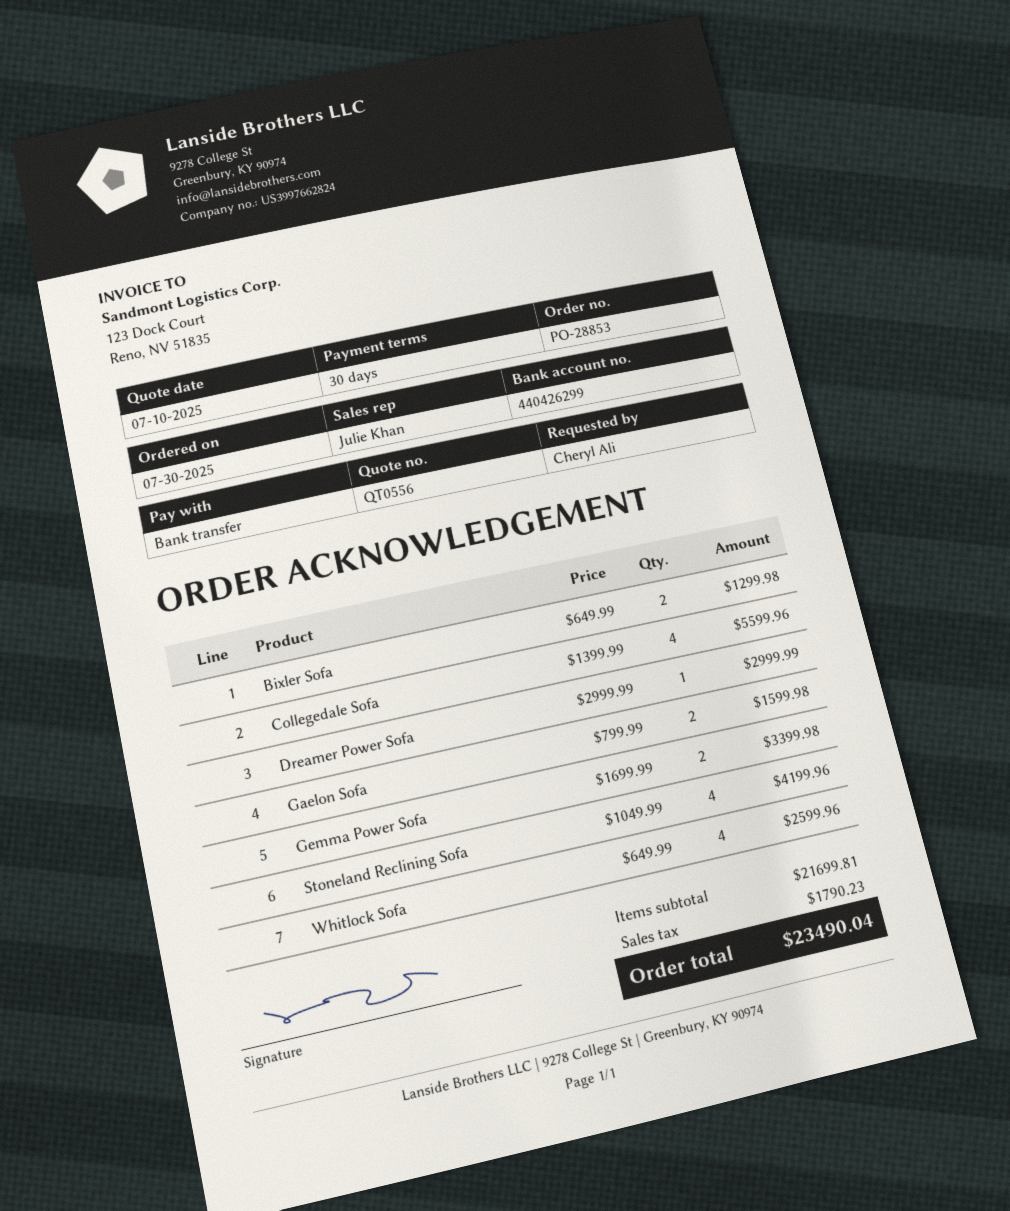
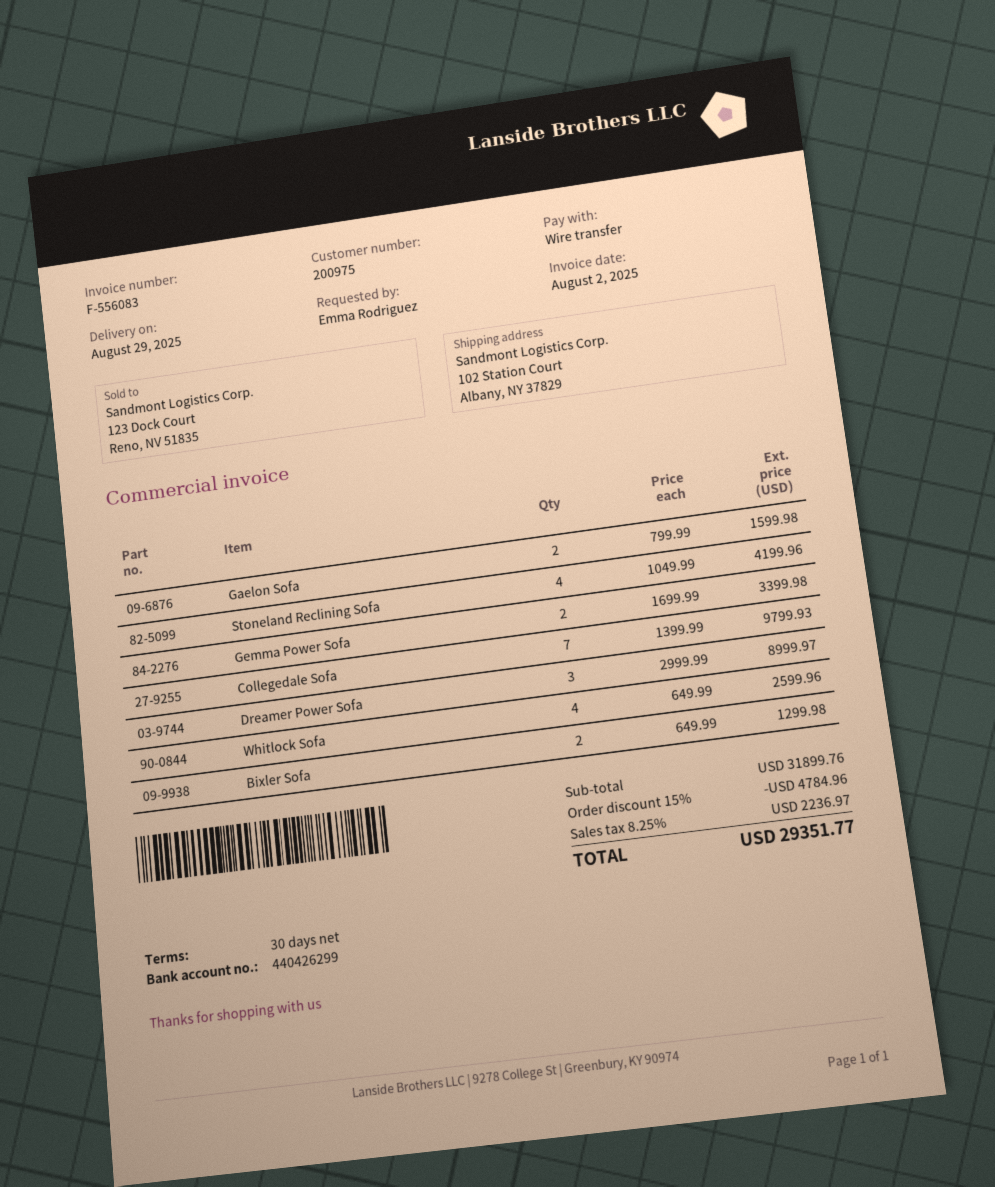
ordered by: Cheryl Ali -> Emma Rodriguez
Collegedale Sofa: 4 x 1399.99 = 5599.96 -> 7 x 1399.99 = 9799.93
Dreamer Power Sofa: 1 x 2999.99 = 2999.99 -> 3 x 2999.99 = 8999.97
subtotal: 21699.81 -> 31899.76
discount: none -> 15% = 4784.96
tax: 1790.23 -> 2236.97
total: 23490.04 -> 29351.77

